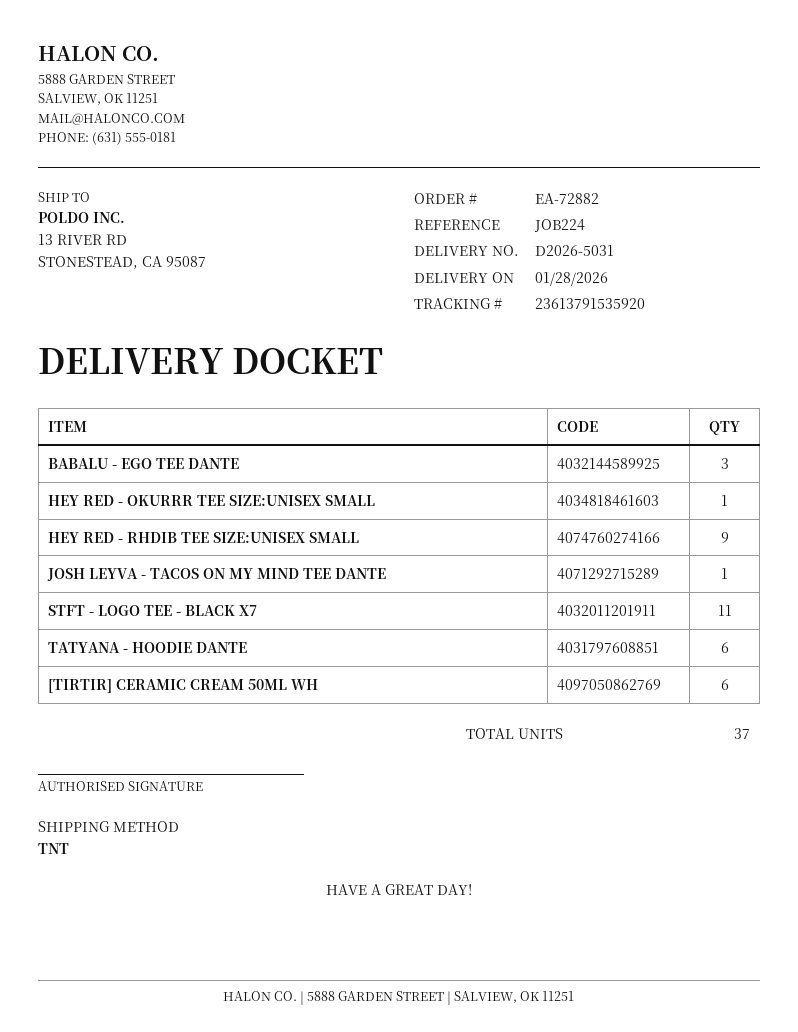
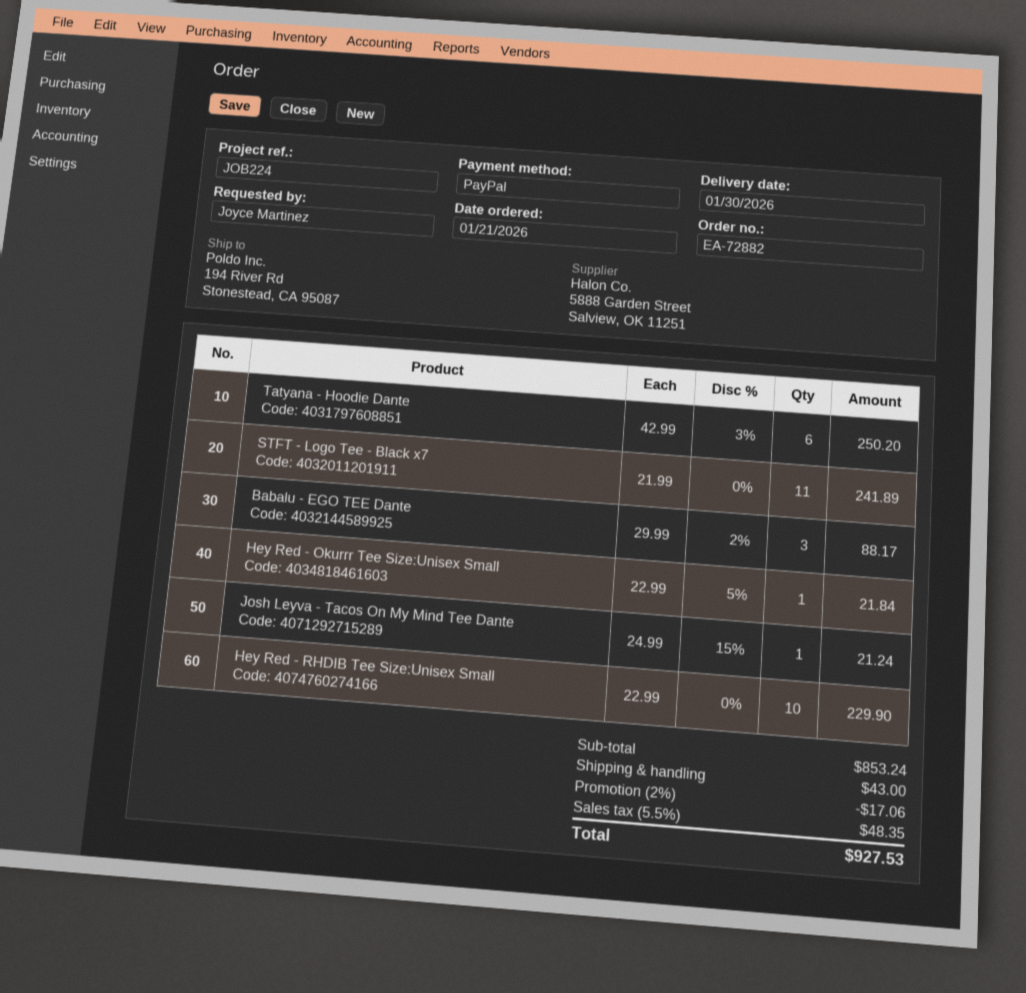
delivery date: 2026-01-28 -> 2026-01-30
ship to: 13 RIVER RD, STONESTEAD, CA 95087 -> 194 River Rd, Stonestead, CA 95087
HEY RED - RHDIB TEE SIZE:UNISEX SMALL: 9 -> 10
[TIRTIR] CERAMIC CREAM 50ML WH: 6 -> none

